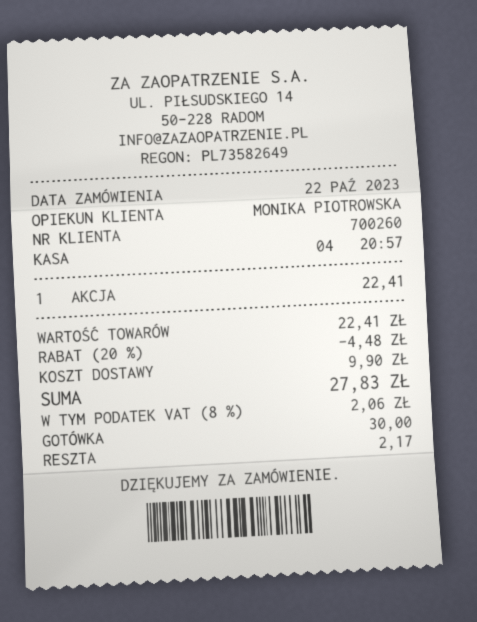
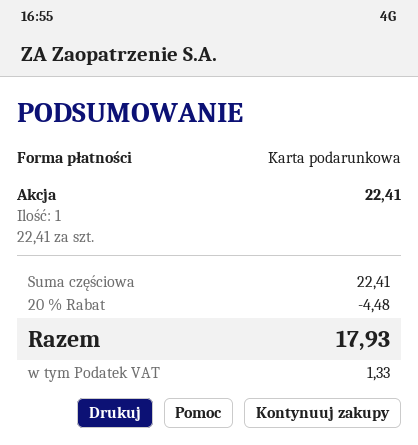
payment method: cash -> gift card
shipping: 9.90 -> none
tax: 2.06 -> 1.33
total: 27.83 -> 17.93

